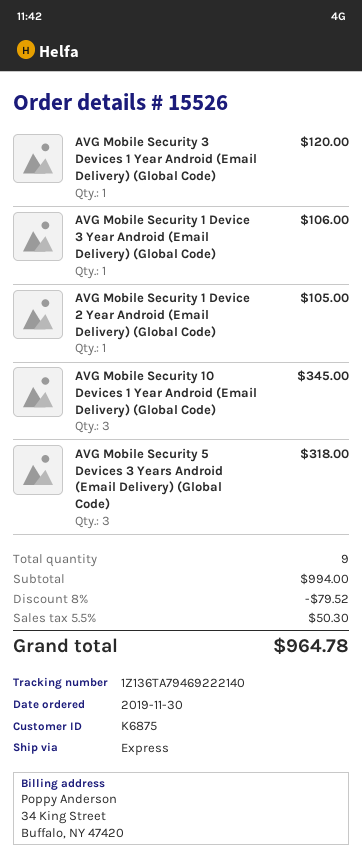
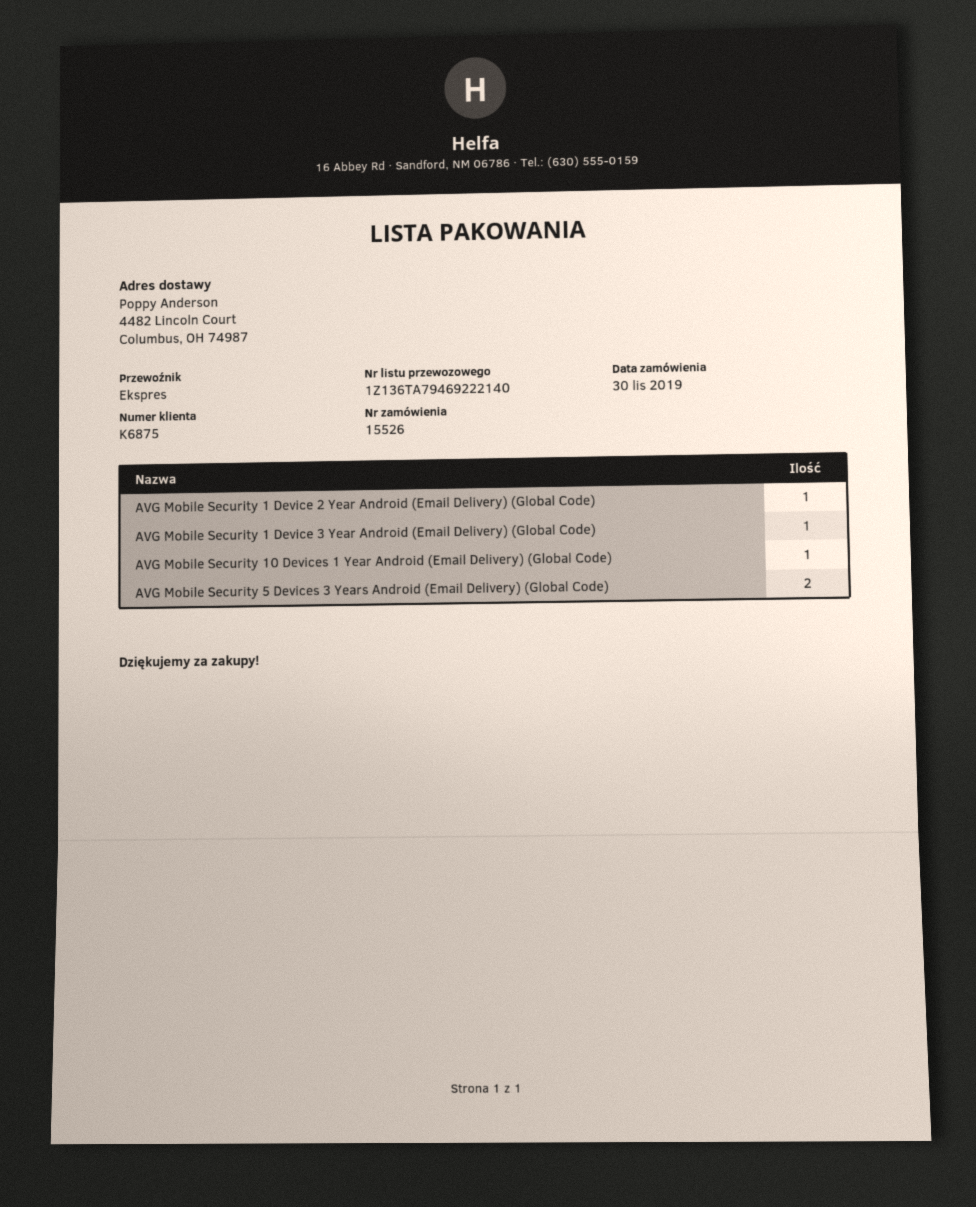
AVG Mobile Security 3 Devices 1 Year Android (Email Delivery) (Global Code): 1 -> none
AVG Mobile Security 10 Devices 1 Year Android (Email Delivery) (Global Code): 3 -> 1
AVG Mobile Security 5 Devices 3 Years Android (Email Delivery) (Global Code): 3 -> 2

